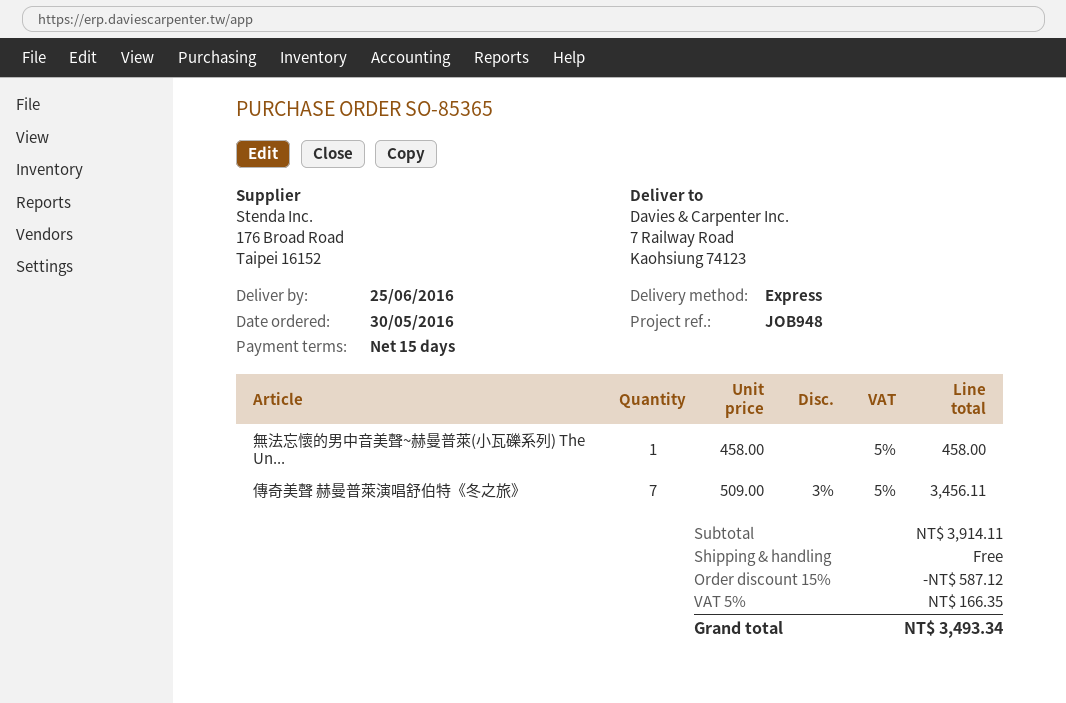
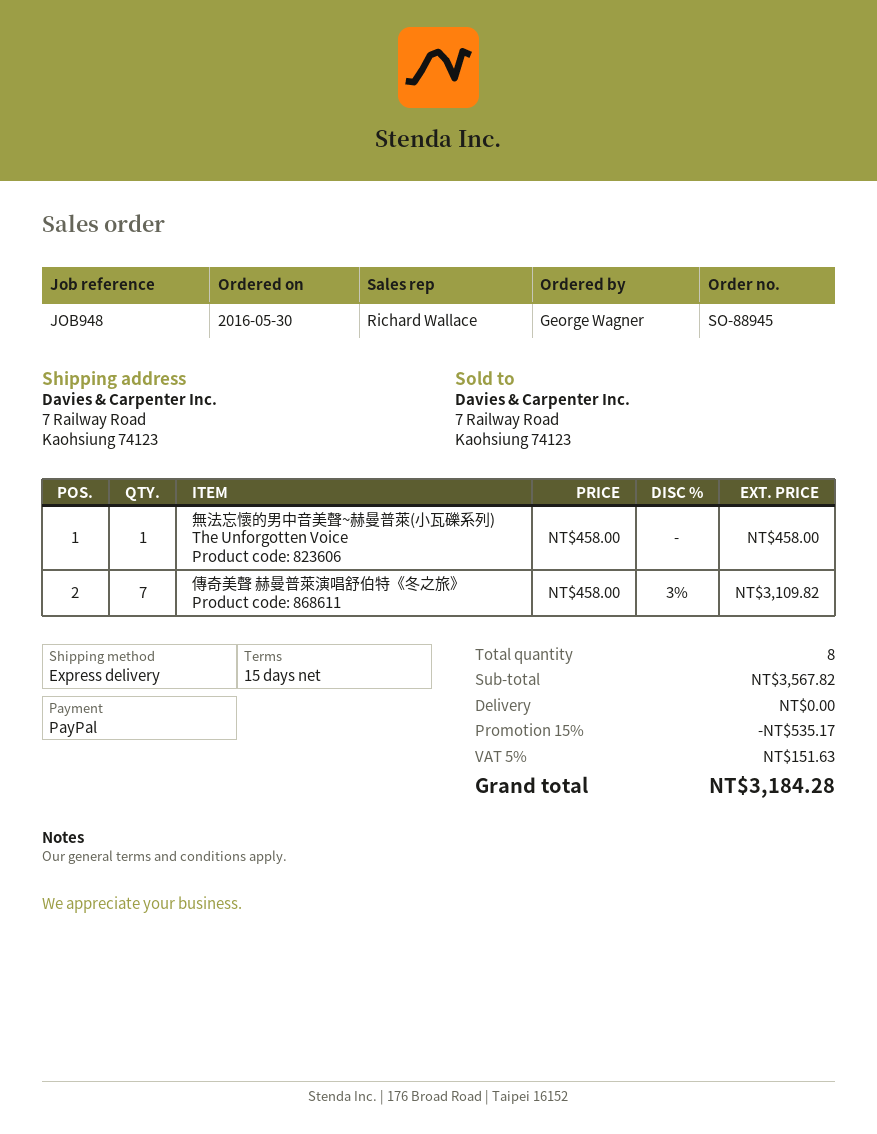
order number: SO-85365 -> SO-88945
傳奇美聲 赫曼普萊演唱舒伯特《冬之旅》: 7 x 509.00 - 3% = 3456.11 -> 7 x 458.00 - 3% = 3109.82
subtotal: 3914.11 -> 3567.82
discount: 15% = 587.12 -> 15% = 535.17
tax: 5% = 166.35 -> 5% = 151.63
total: 3493.34 -> 3184.28

